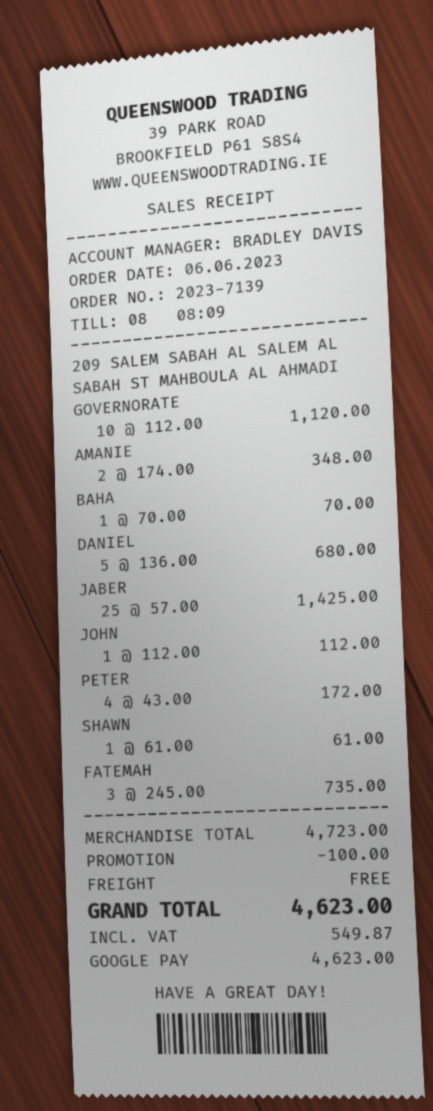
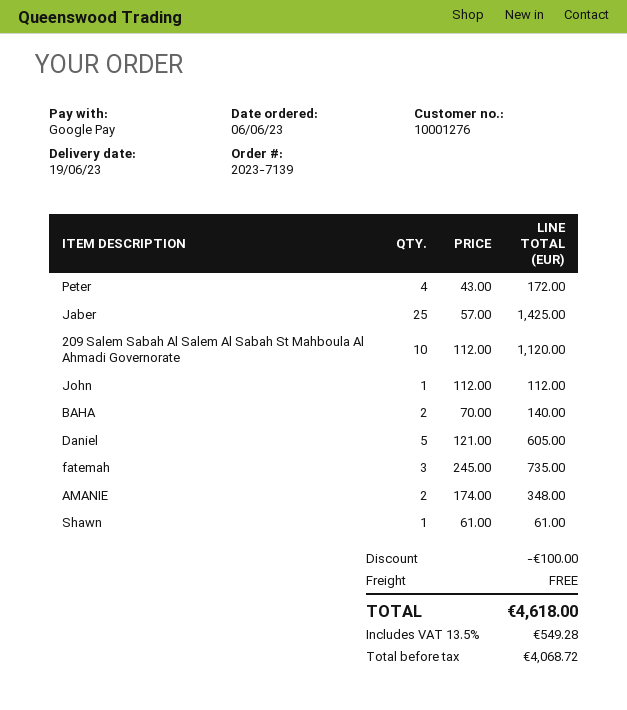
BAHA: 1 x 70.00 = 70.00 -> 2 x 70.00 = 140.00
DANIEL: 5 x 136.00 = 680.00 -> 5 x 121.00 = 605.00
tax: 549.87 -> 549.28
total: 4623.00 -> 4618.00

